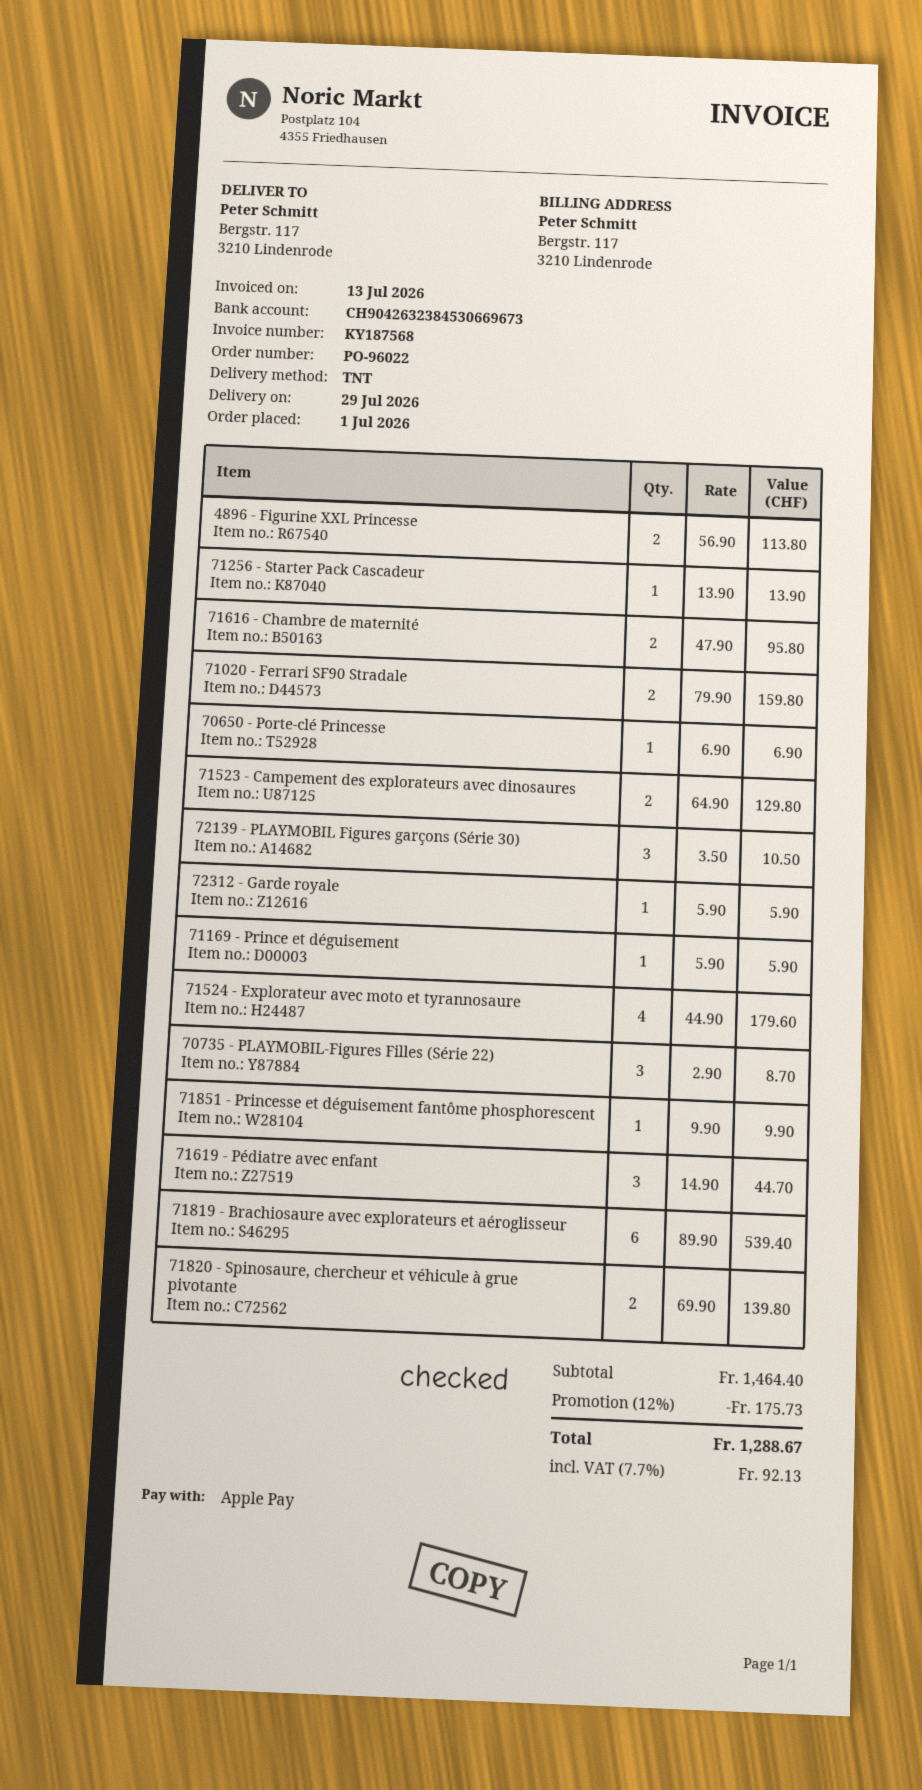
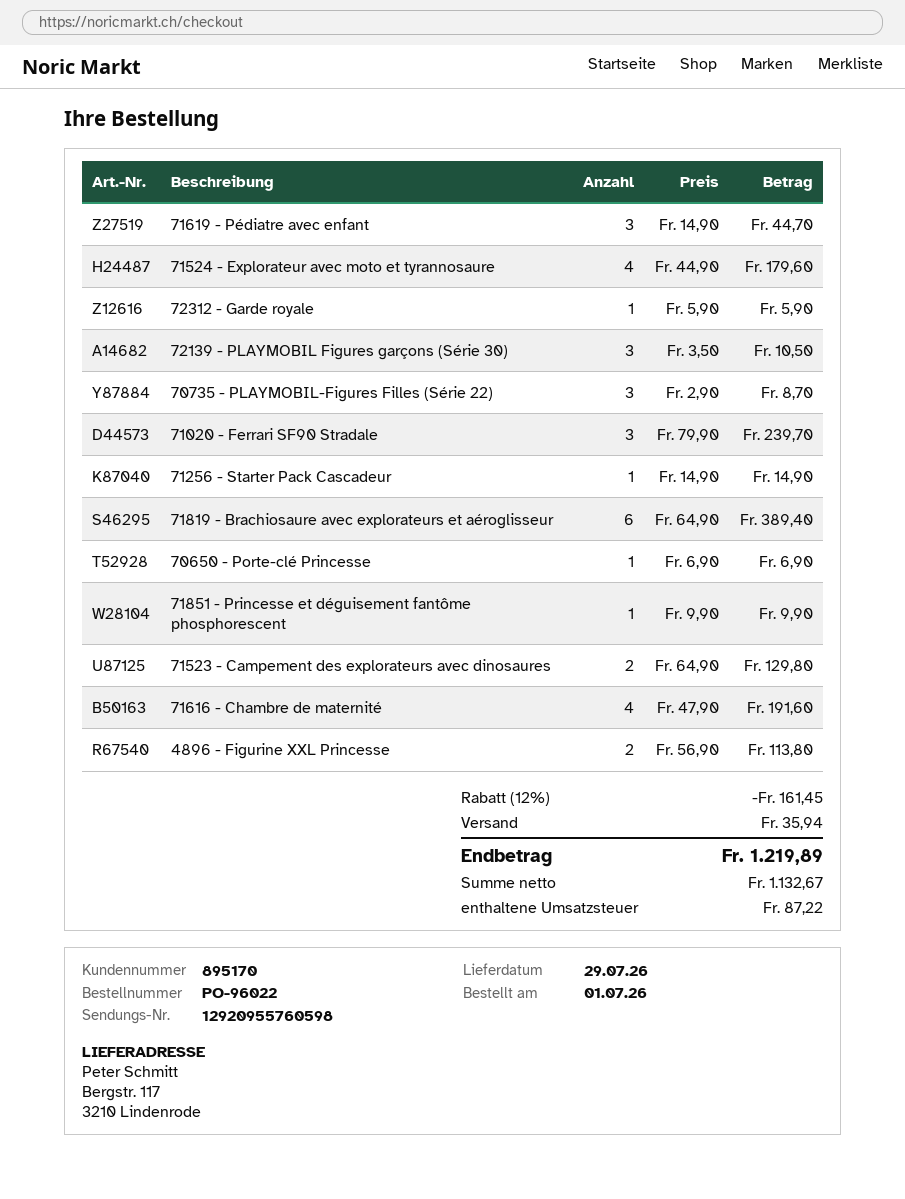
71256 - Starter Pack Cascadeur: 1 x 13.90 = 13.90 -> 1 x 14.90 = 14.90
71616 - Chambre de maternité: 2 x 47.90 = 95.80 -> 4 x 47.90 = 191.60
71020 - Ferrari SF90 Stradale: 2 x 79.90 = 159.80 -> 3 x 79.90 = 239.70
71169 - Prince et déguisement: 1 x 5.90 = 5.90 -> none
71819 - Brachiosaure avec explorateurs et aéroglisseur: 6 x 89.90 = 539.40 -> 6 x 64.90 = 389.40
71820 - Spinosaure, chercheur et véhicule à grue pivotante: 2 x 69.90 = 139.80 -> none
discount: 12% = 175.73 -> 12% = 161.45
shipping: none -> 35.94
tax: 92.13 -> 87.22
total: 1288.67 -> 1219.89

